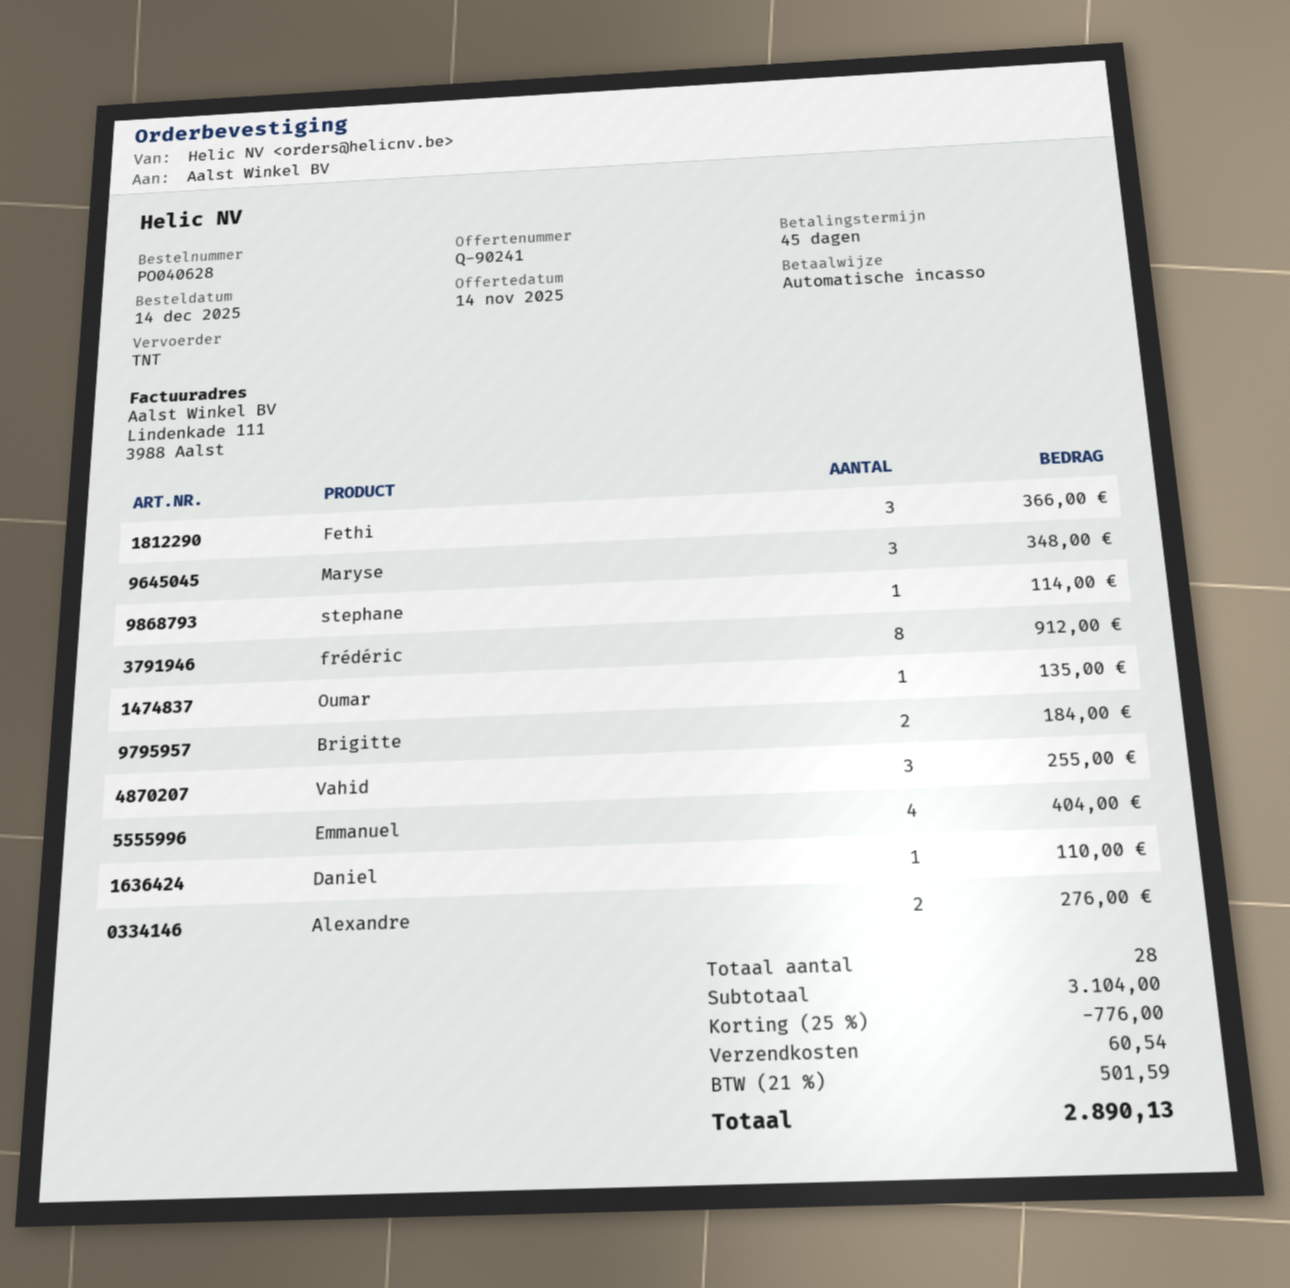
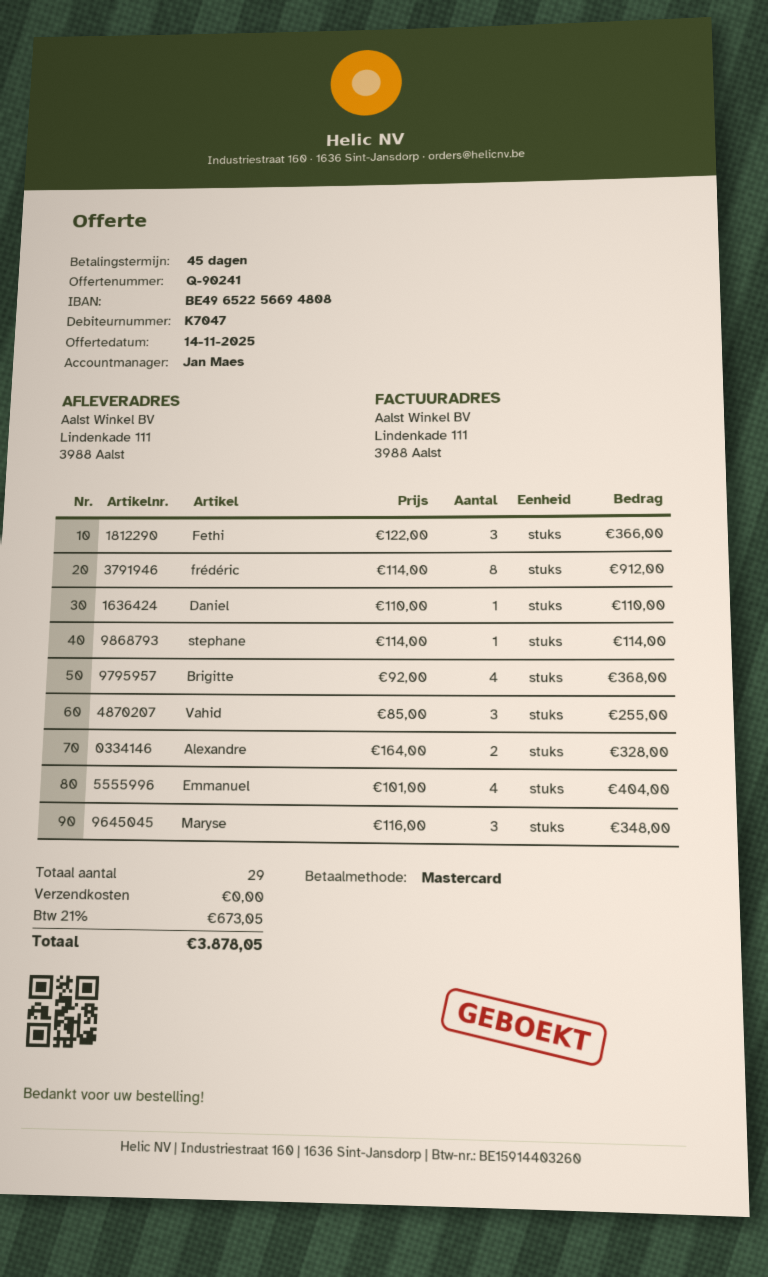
payment method: direct debit -> Mastercard
Oumar: 1 for 135.00 -> none
Brigitte: 2 for 184.00 -> 4 for 368.00
Alexandre: 2 for 276.00 -> 2 for 328.00
total quantity: 28 -> 29
discount: 25% = 776.00 -> none
shipping: 60.54 -> 0.00
tax: 21% = 501.59 -> 21% = 673.05
total: 2890.13 -> 3878.05

